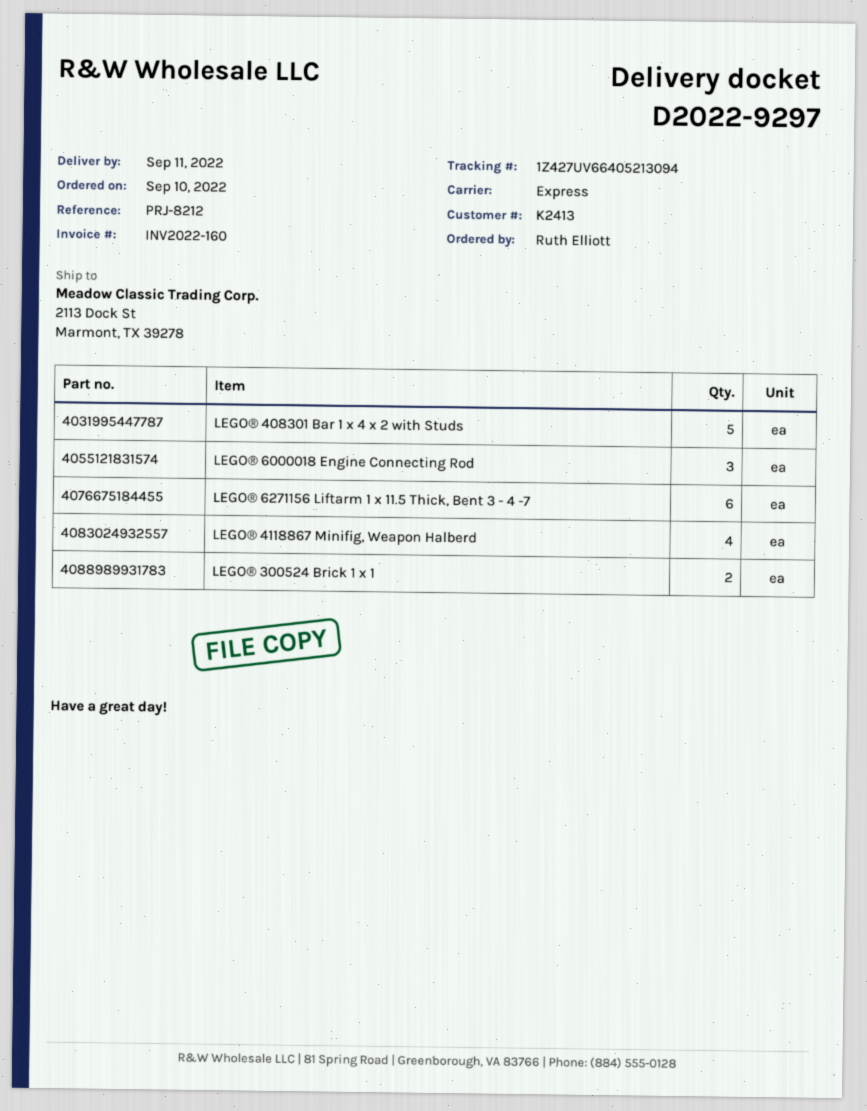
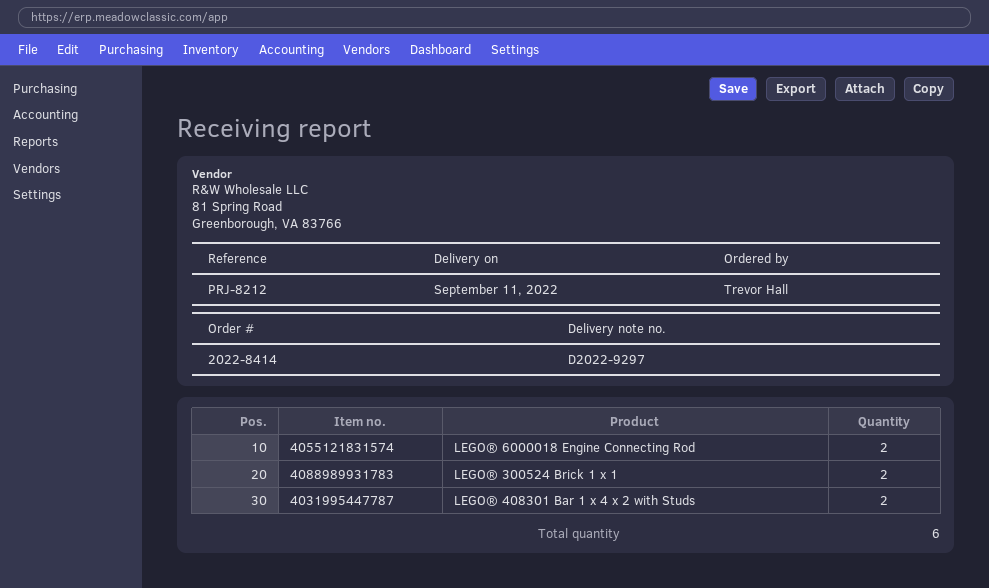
ordered by: Ruth Elliott -> Trevor Hall
LEGO® 408301 Bar 1 x 4 x 2 with Studs: 5 -> 2
LEGO® 6000018 Engine Connecting Rod: 3 -> 2
LEGO® 6271156 Liftarm 1 x 11.5 Thick, Bent 3 - 4 -7: 6 -> none
LEGO® 4118867 Minifig, Weapon Halberd: 4 -> none

